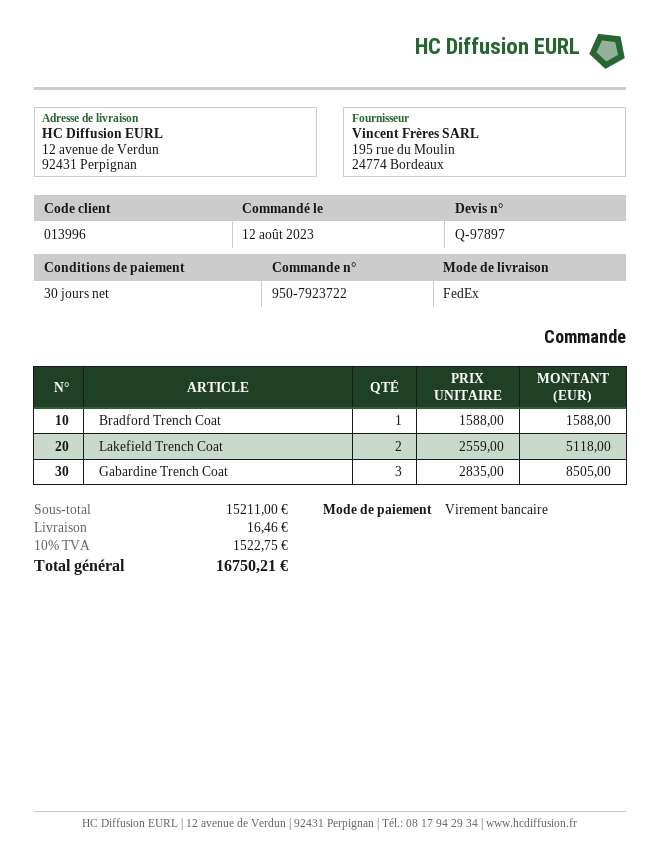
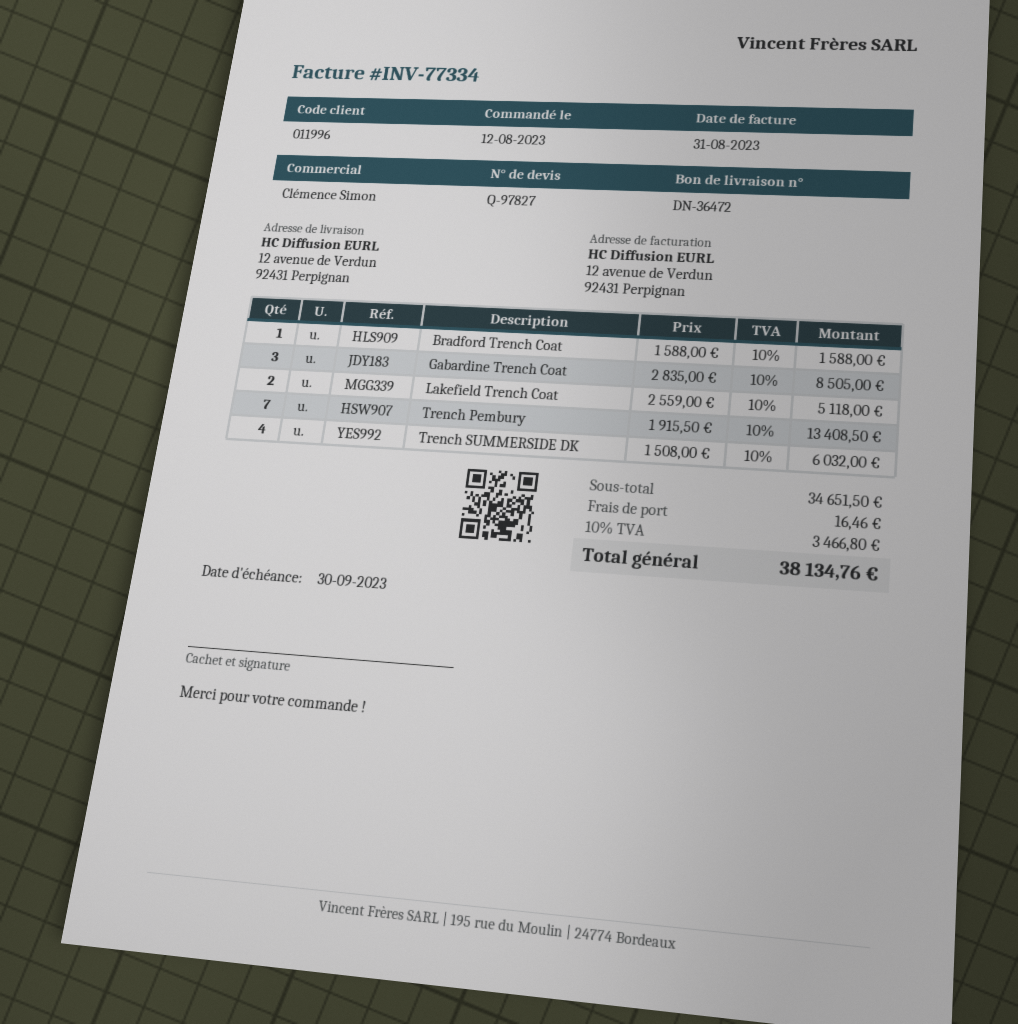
quote number: Q-97897 -> Q-97827
customer number: 013996 -> 011996
Trench Pembury: none -> 7 x 1915.50 = 13408.50
Trench SUMMERSIDE DK: none -> 4 x 1508.00 = 6032.00
subtotal: 15211.00 -> 34651.50
tax: 10% = 1522.75 -> 10% = 3466.80
total: 16750.21 -> 38134.76

